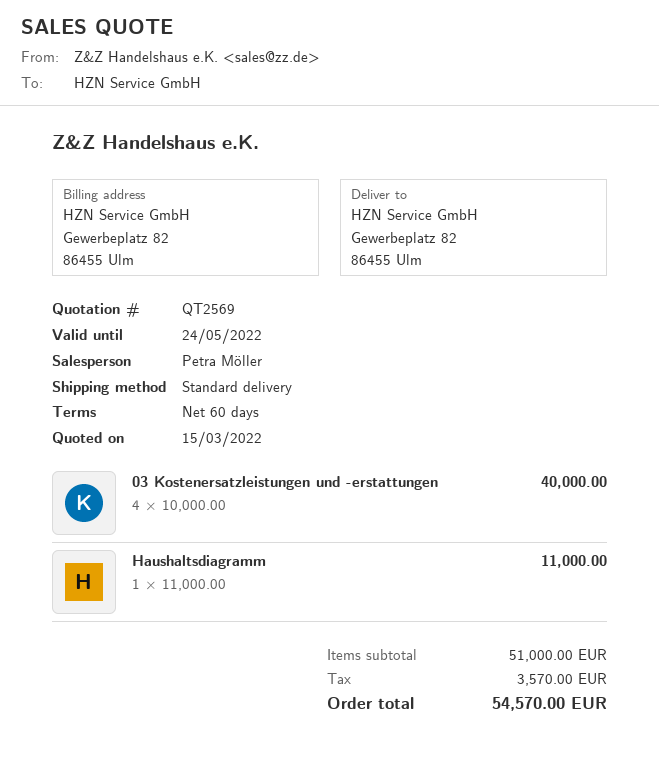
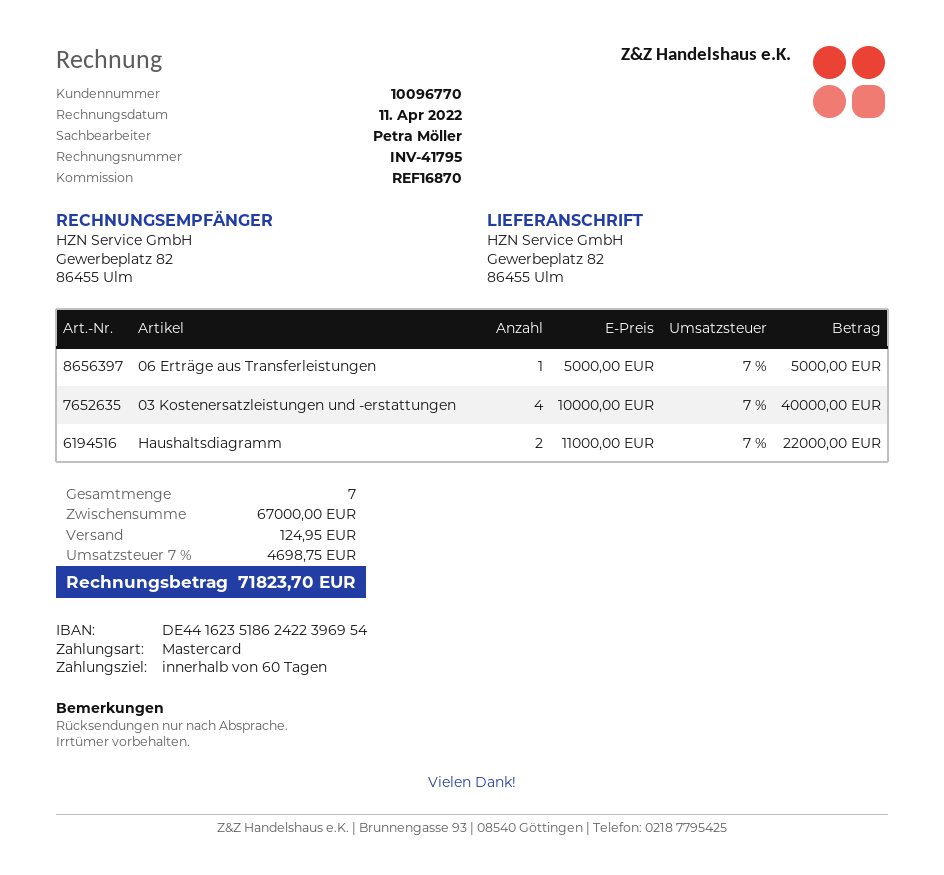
Haushaltsdiagramm: 1 x 11000.00 = 11000.00 -> 2 x 11000.00 = 22000.00
06 Erträge aus Transferleistungen: none -> 1 x 5000.00 = 5000.00
subtotal: 51000.00 -> 67000.00
shipping: none -> 124.95
tax: 3570.00 -> 4698.75
total: 54570.00 -> 71823.70

